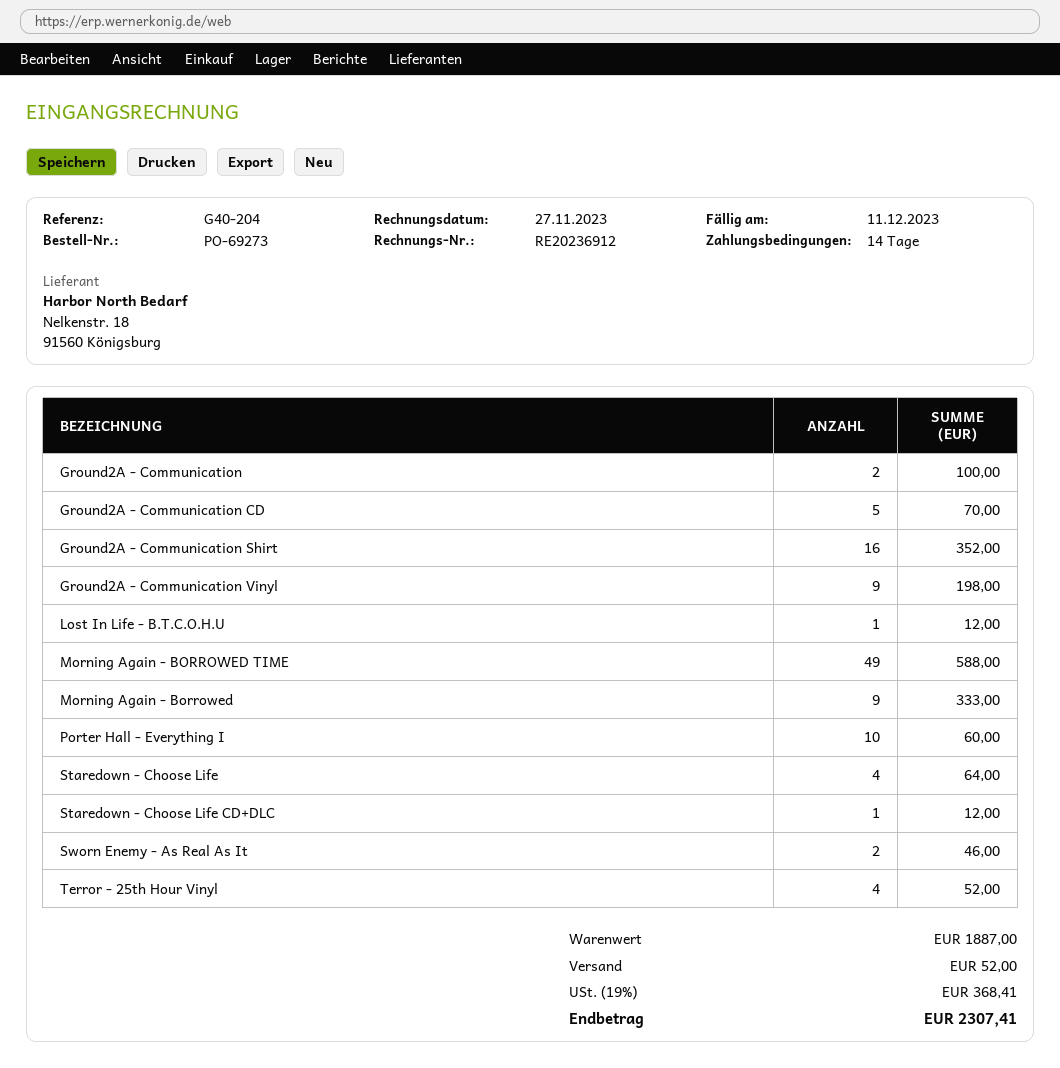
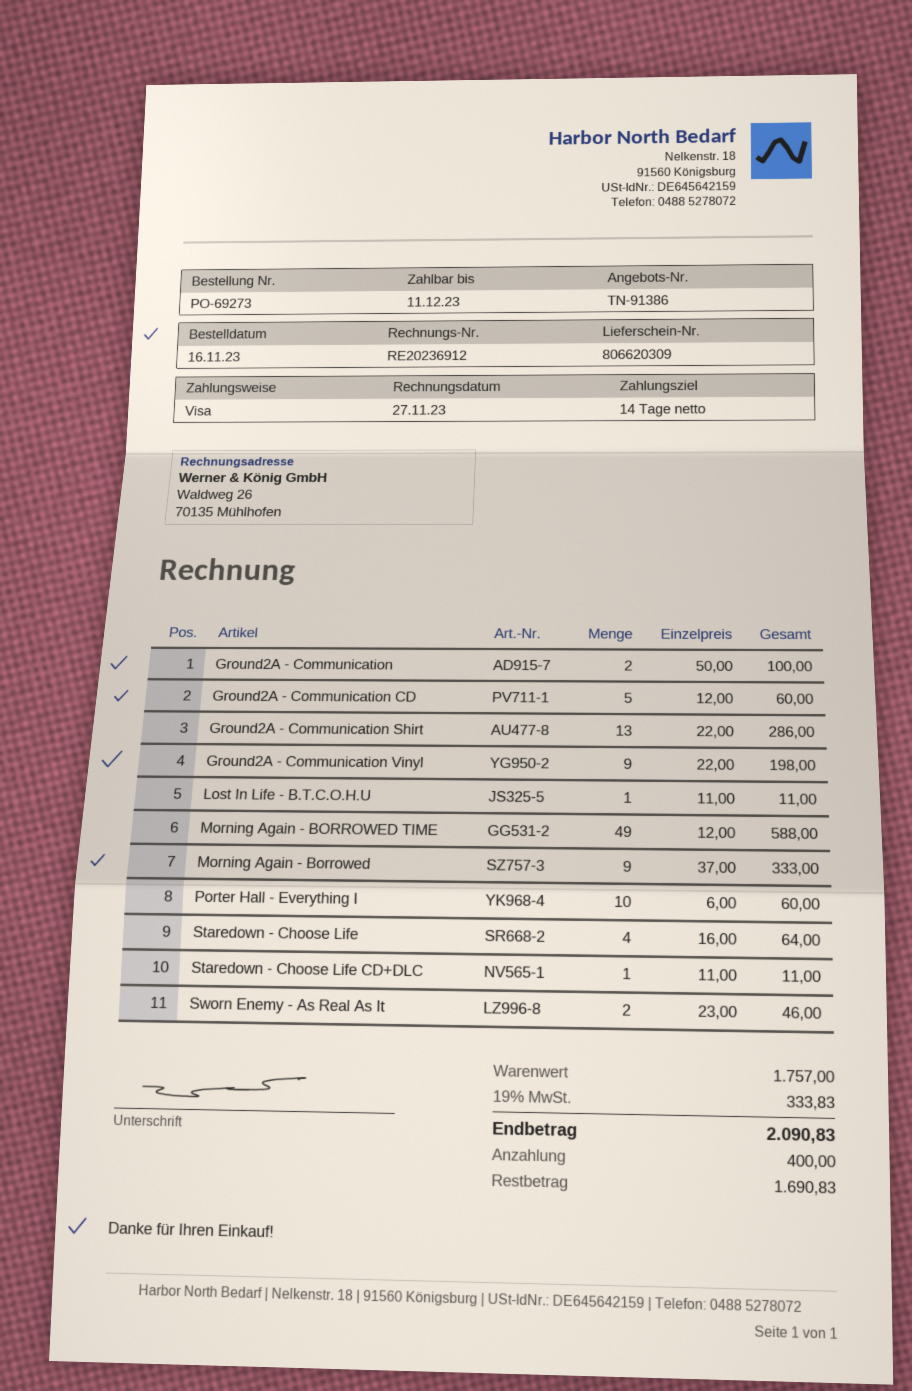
Ground2A - Communication CD: 5 for 70.00 -> 5 for 60.00
Ground2A - Communication Shirt: 16 for 352.00 -> 13 for 286.00
Lost In Life - B.T.C.O.H.U: 1 for 12.00 -> 1 for 11.00
Staredown - Choose Life CD+DLC: 1 for 12.00 -> 1 for 11.00
Terror - 25th Hour Vinyl: 4 for 52.00 -> none
subtotal: 1887.00 -> 1757.00
shipping: 52.00 -> none
tax: 19% = 368.41 -> 19% = 333.83
total: 2307.41 -> 2090.83

